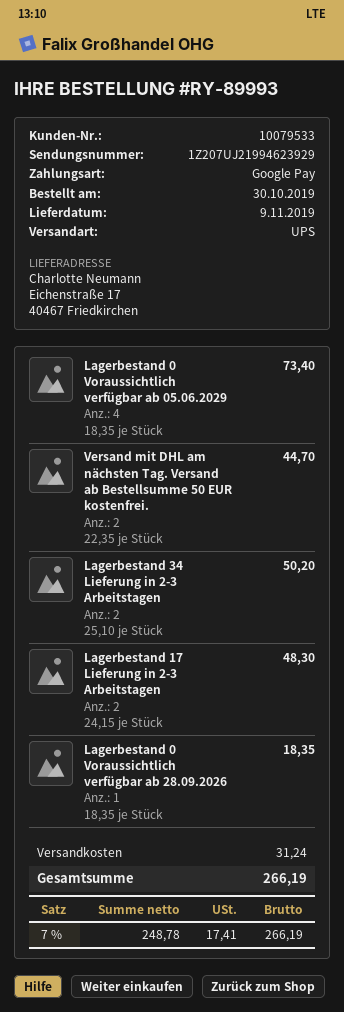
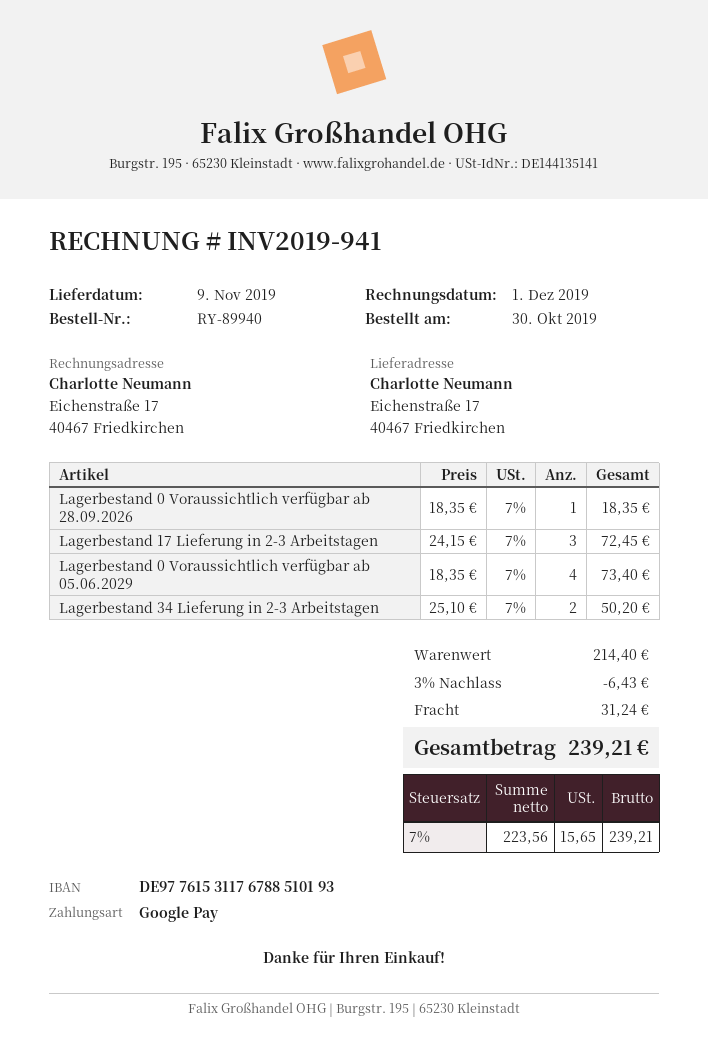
order number: RY-89993 -> RY-89940
Versand mit DHL am nächsten Tag. Versand ab Bestellsumme 50 EUR kostenfrei.: 2 x 22.35 = 44.70 -> none
Lagerbestand 17 Lieferung in 2-3 Arbeitstagen: 2 x 24.15 = 48.30 -> 3 x 24.15 = 72.45
discount: none -> 3% = 6.43
net: 248.78 -> 223.56
tax: 7% = 17.41 -> 7% = 15.65
total: 266.19 -> 239.21

